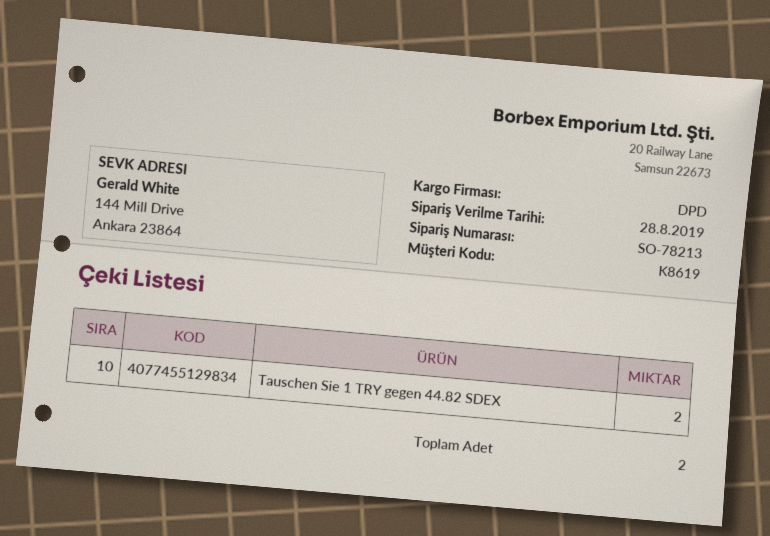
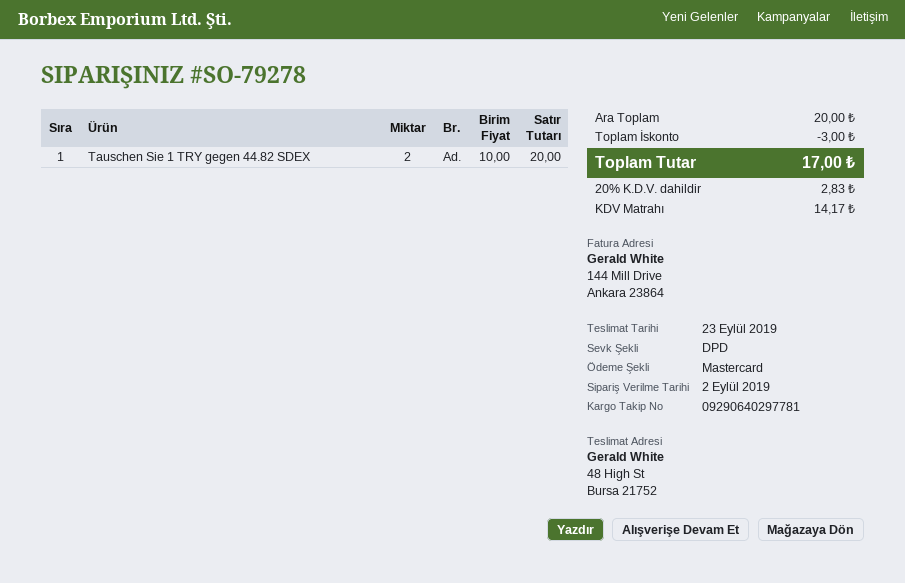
order number: SO-78213 -> SO-79278
order date: 2019-08-28 -> 2019-09-02
ship to: 144 Mill Drive, Ankara 23864 -> 48 High St, Bursa 21752

